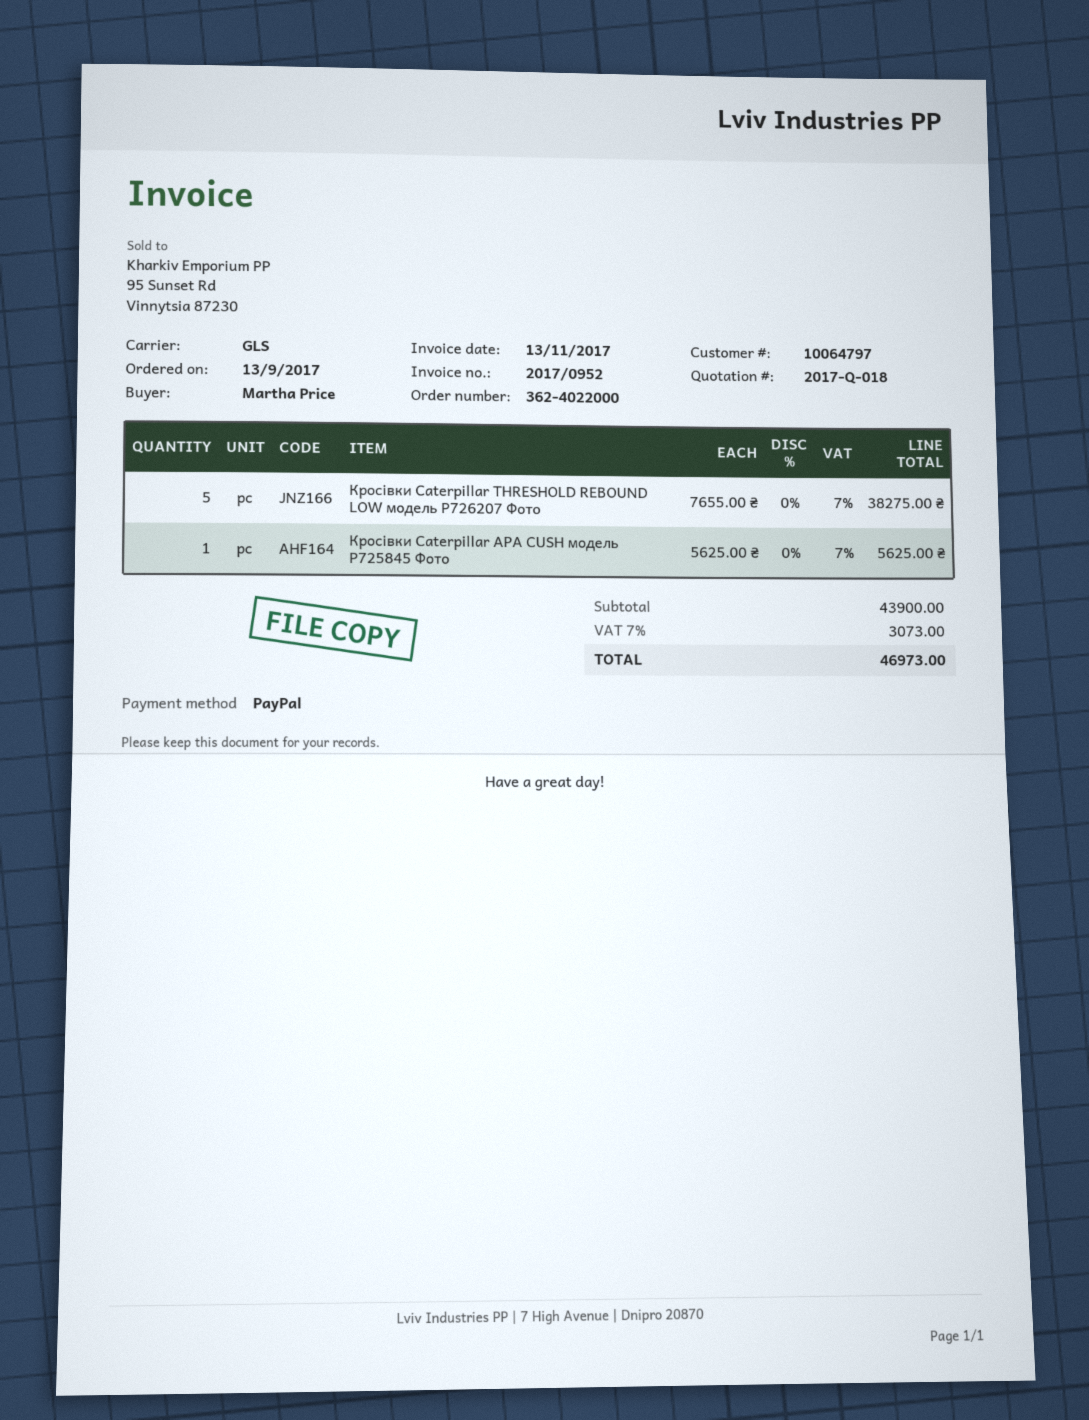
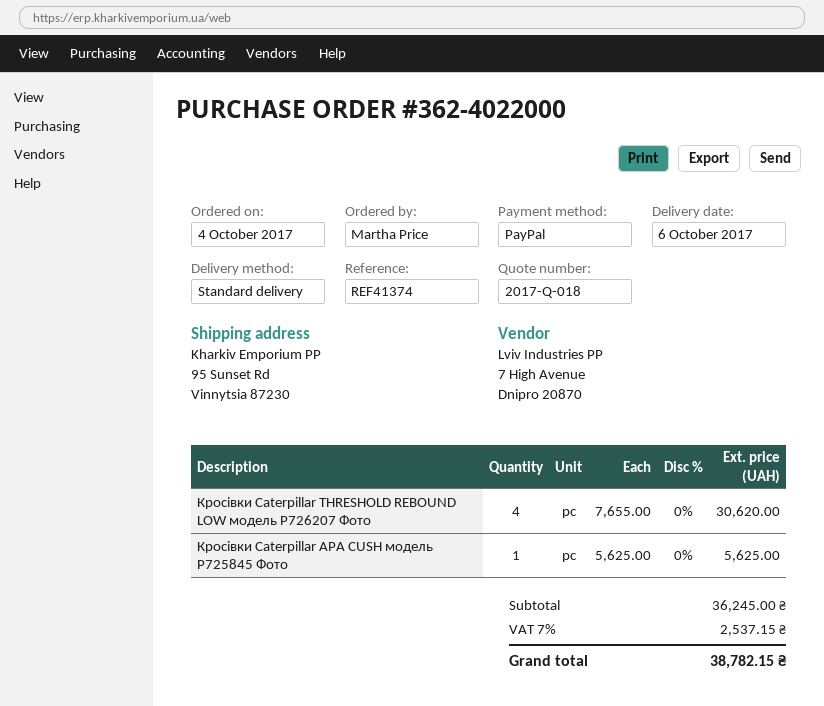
order date: 2017-09-13 -> 2017-10-04
shipping method: GLS -> standard
Кросівки Caterpillar THRESHOLD REBOUND LOW модель P726207 Фото: 5 x 7655.00 = 38275.00 -> 4 x 7655.00 = 30620.00
subtotal: 43900.00 -> 36245.00
tax: 7% = 3073.00 -> 7% = 2537.15
total: 46973.00 -> 38782.15

